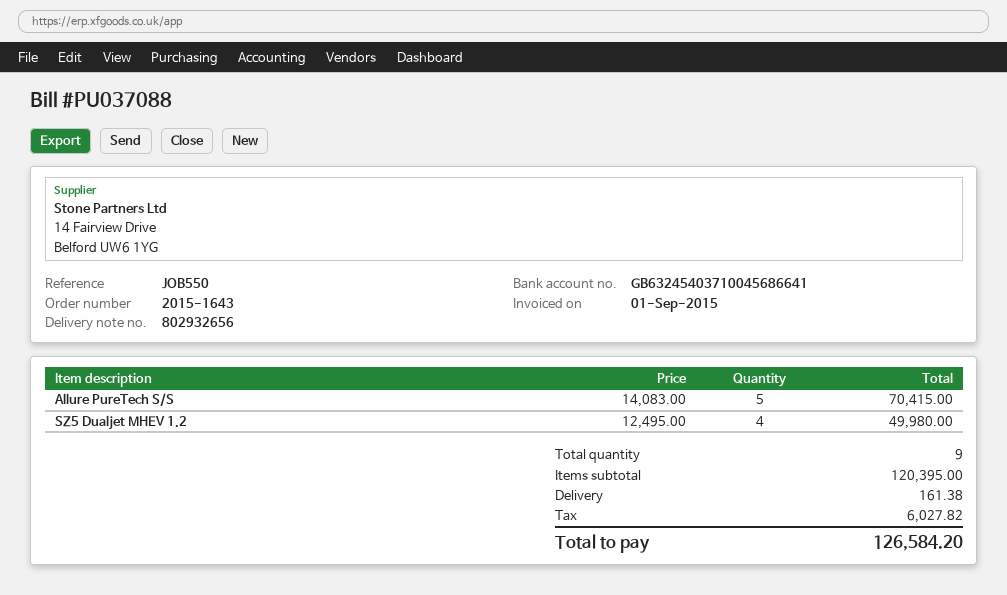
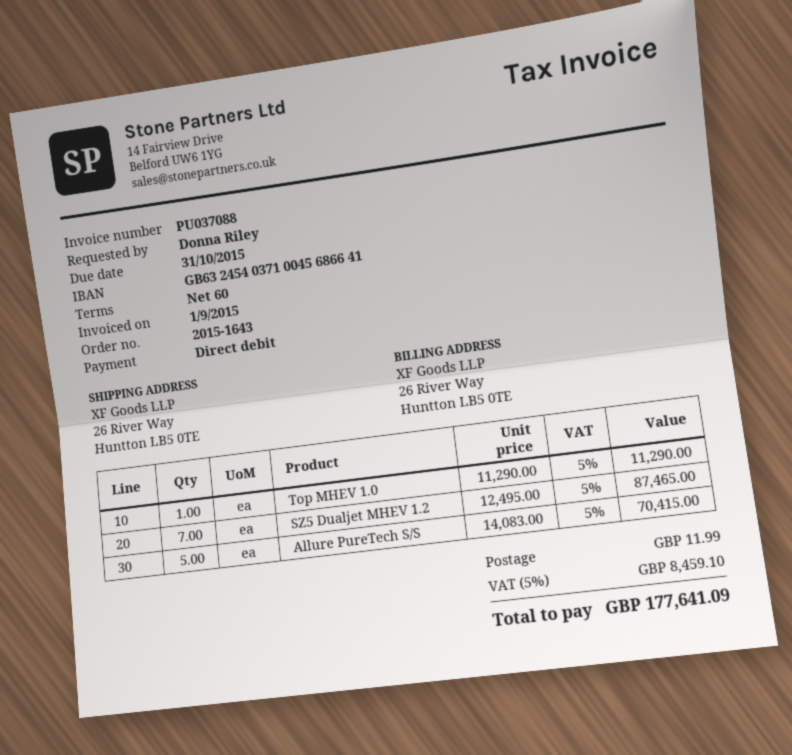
SZ5 Dualjet MHEV 1.2: 4 x 12495.00 = 49980.00 -> 7 x 12495.00 = 87465.00
Top MHEV 1.0: none -> 1 x 11290.00 = 11290.00
shipping: 161.38 -> 11.99
tax: 6027.82 -> 8459.10
total: 126584.20 -> 177641.09

